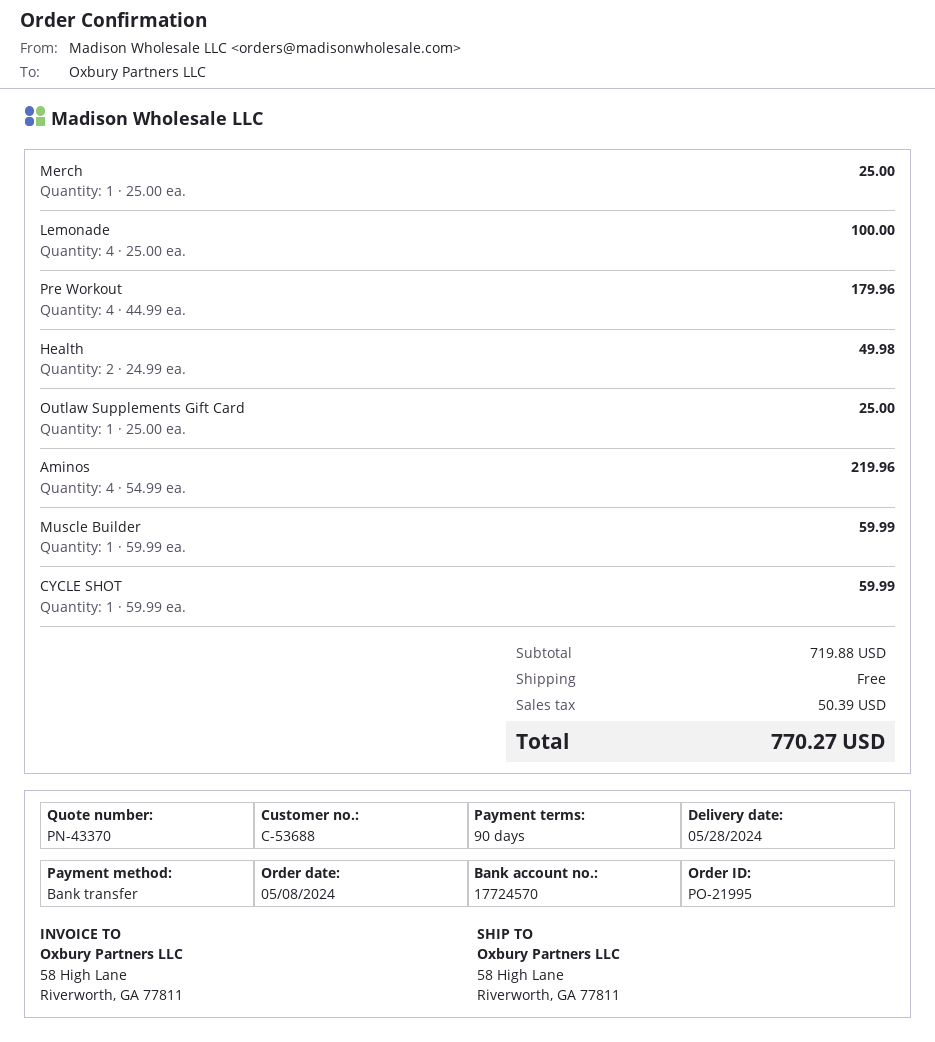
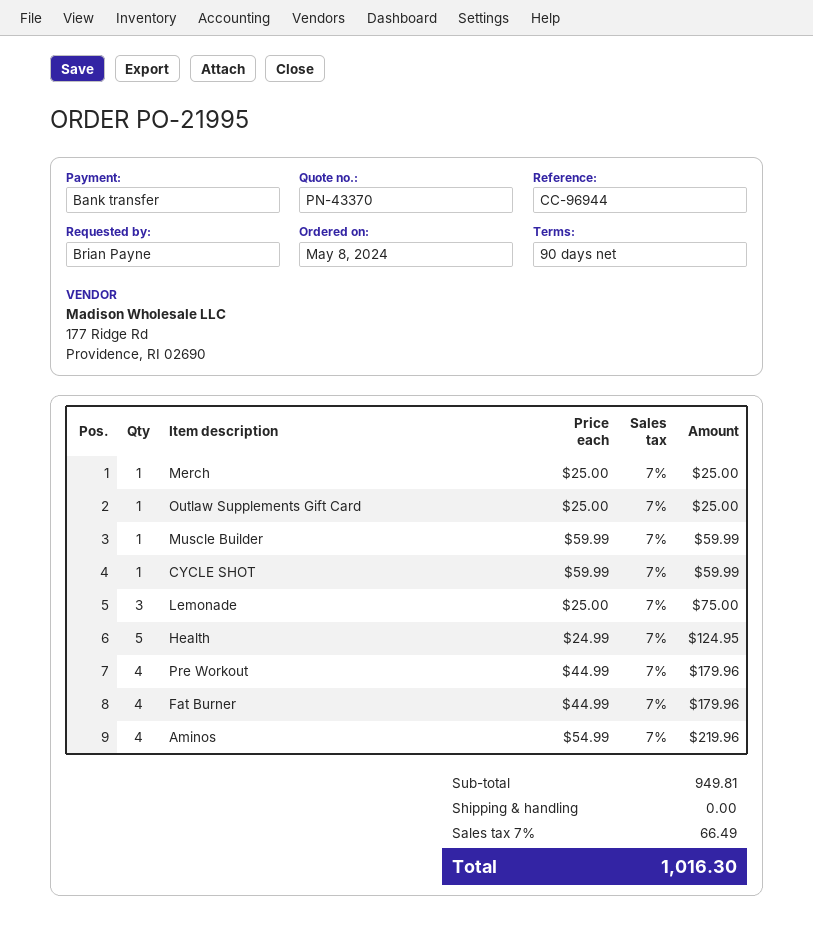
Lemonade: 4 x 25.00 = 100.00 -> 3 x 25.00 = 75.00
Health: 2 x 24.99 = 49.98 -> 5 x 24.99 = 124.95
Fat Burner: none -> 4 x 44.99 = 179.96
subtotal: 719.88 -> 949.81
tax: 50.39 -> 66.49
total: 770.27 -> 1016.30

